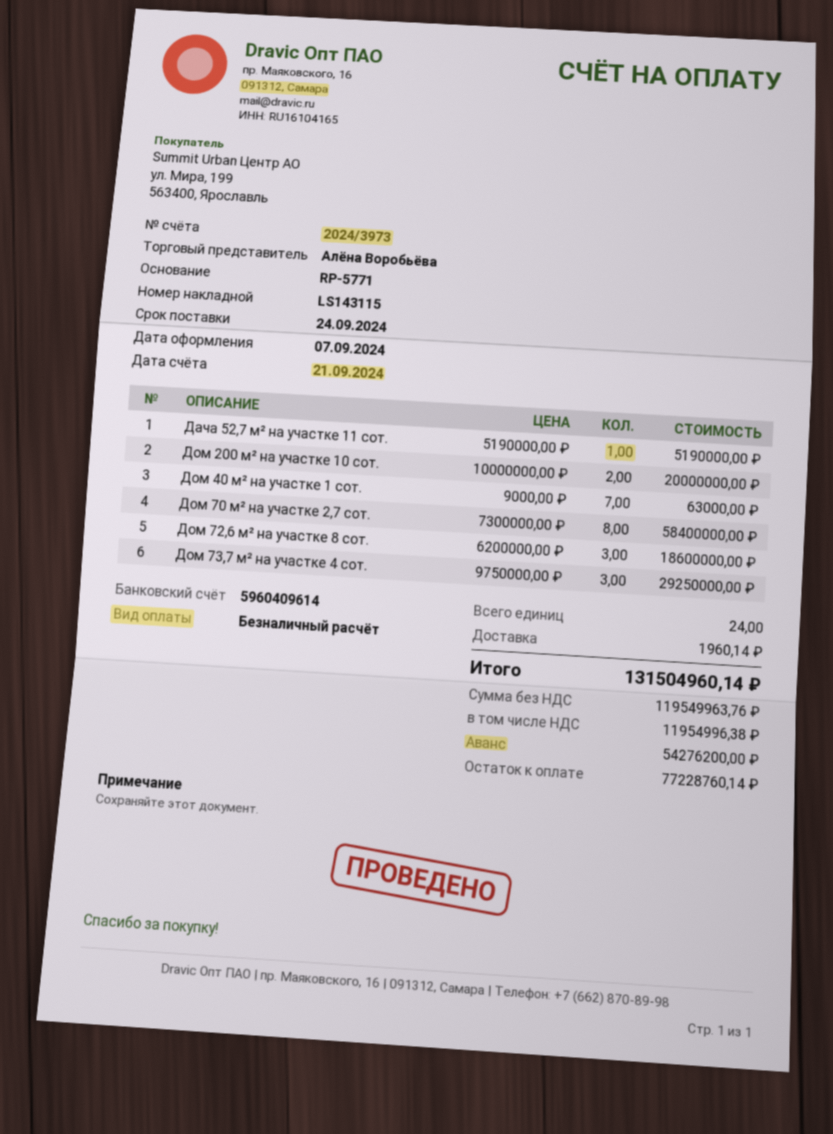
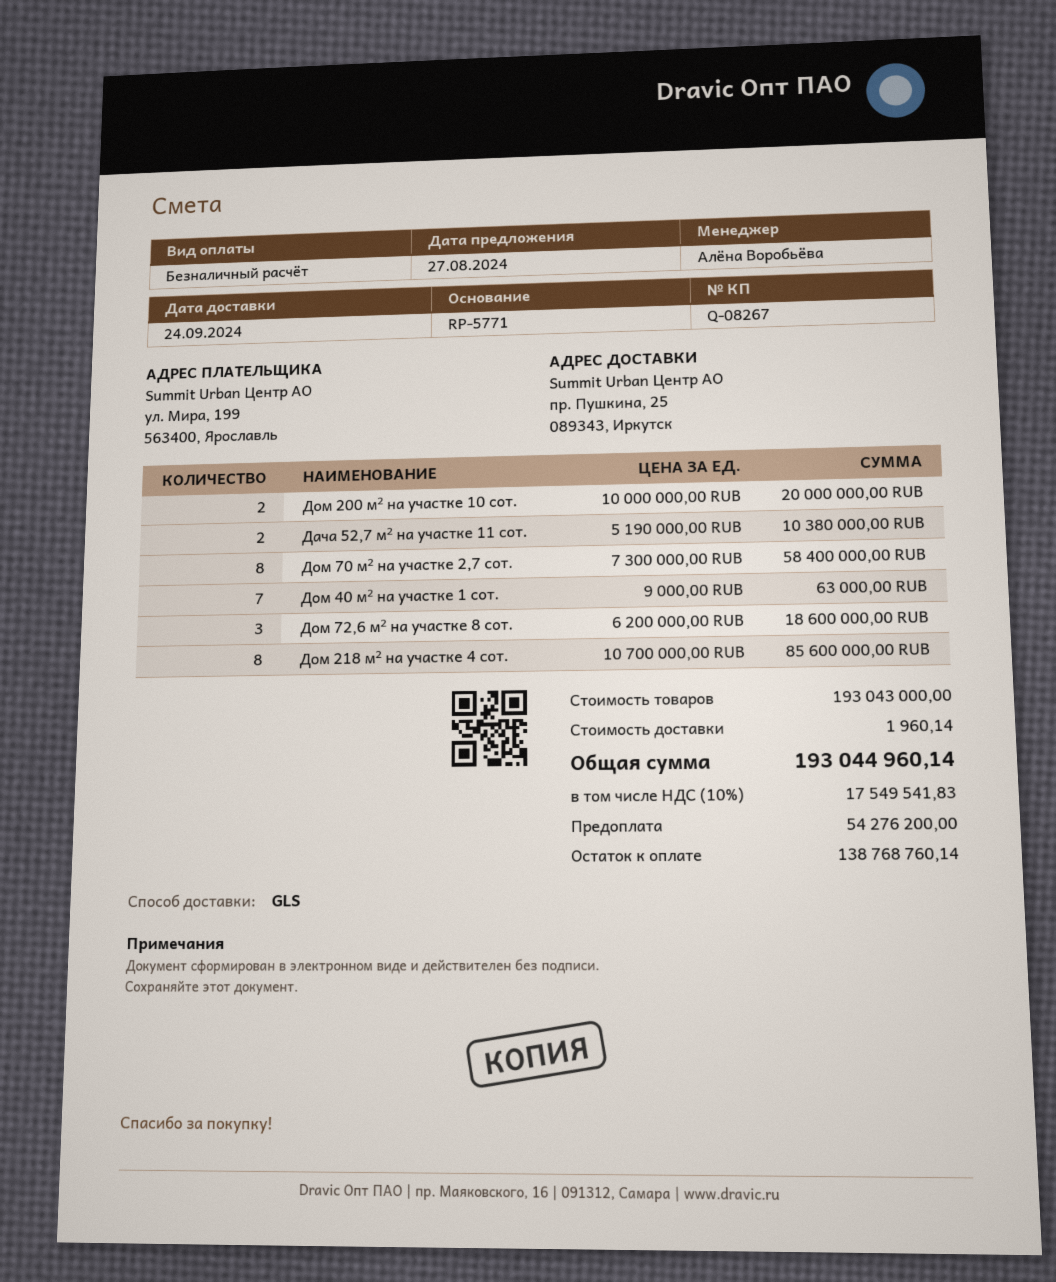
Дача 52,7 м² на участке 11 сот.: 1 x 5190000.00 = 5190000.00 -> 2 x 5190000.00 = 10380000.00
Дом 73,7 м² на участке 4 сот.: 3 x 9750000.00 = 29250000.00 -> none
Дом 218 м² на участке 4 сот.: none -> 8 x 10700000.00 = 85600000.00
tax: 11954996.38 -> 17549541.83
total: 131504960.14 -> 193044960.14
balance: 77228760.14 -> 138768760.14

